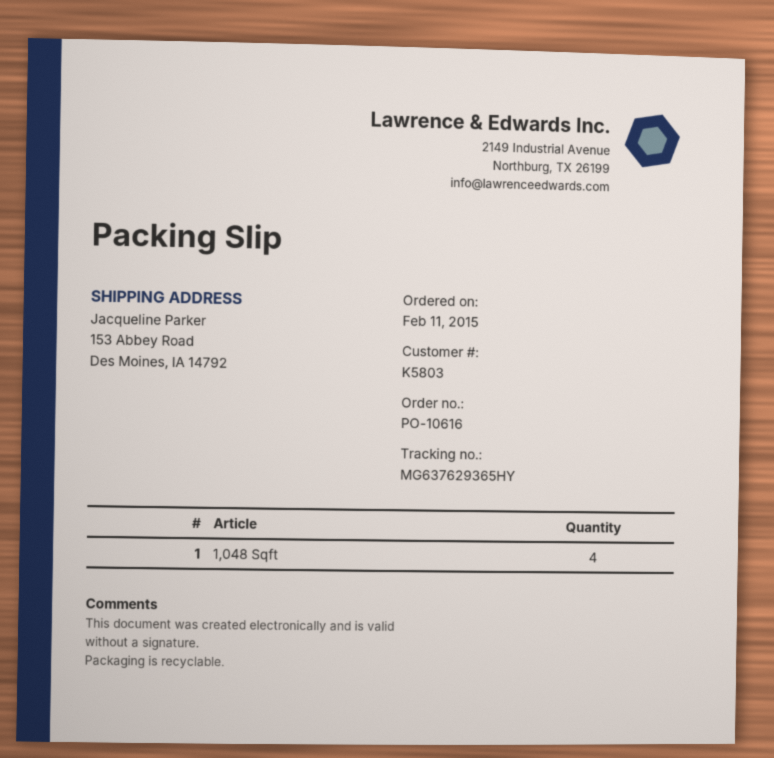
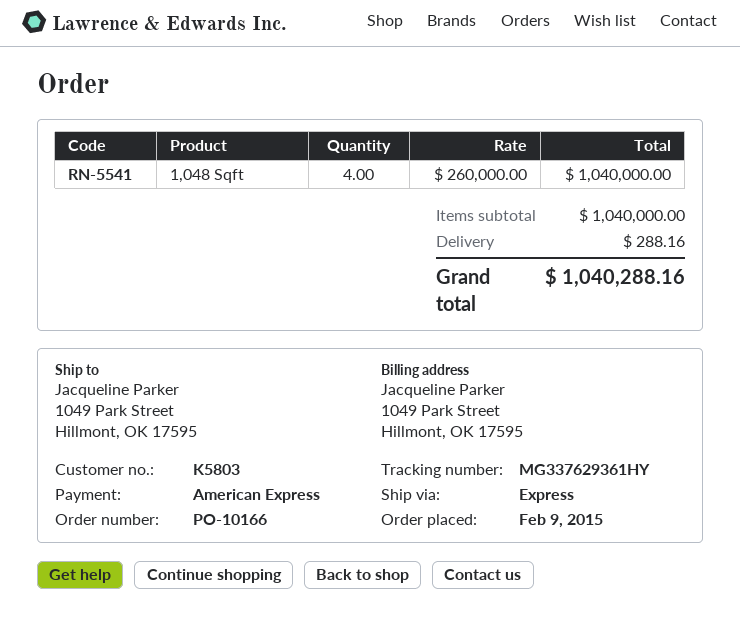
order number: PO-10616 -> PO-10166
order date: 2015-02-11 -> 2015-02-09
tracking number: MG637629365HY -> MG337629361HY
ship to: 153 Abbey Road, Des Moines, IA 14792 -> 1049 Park Street, Hillmont, OK 17595

